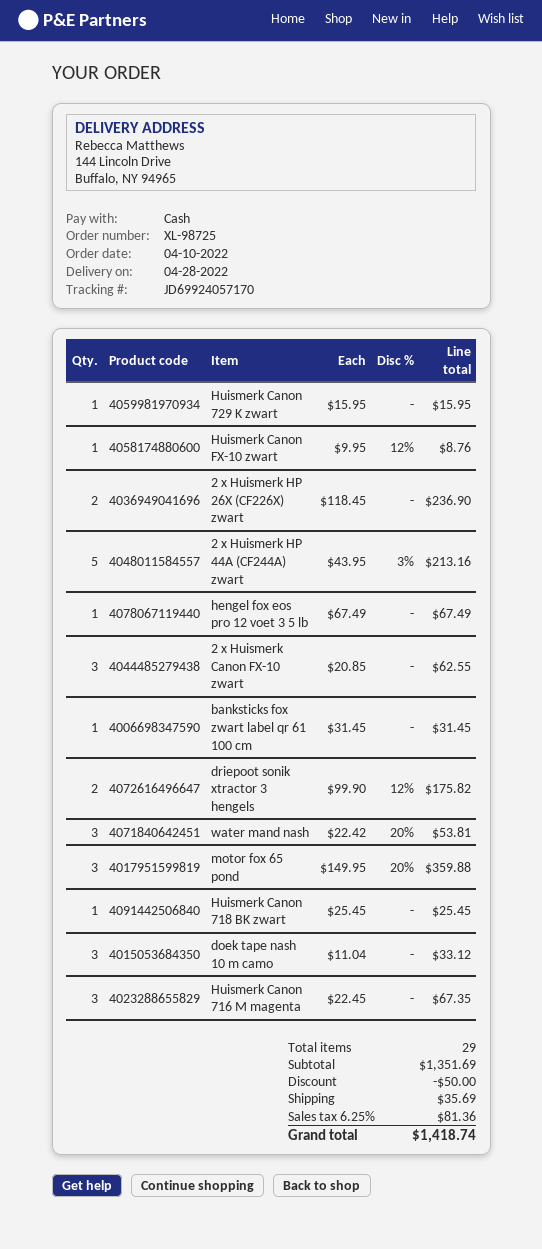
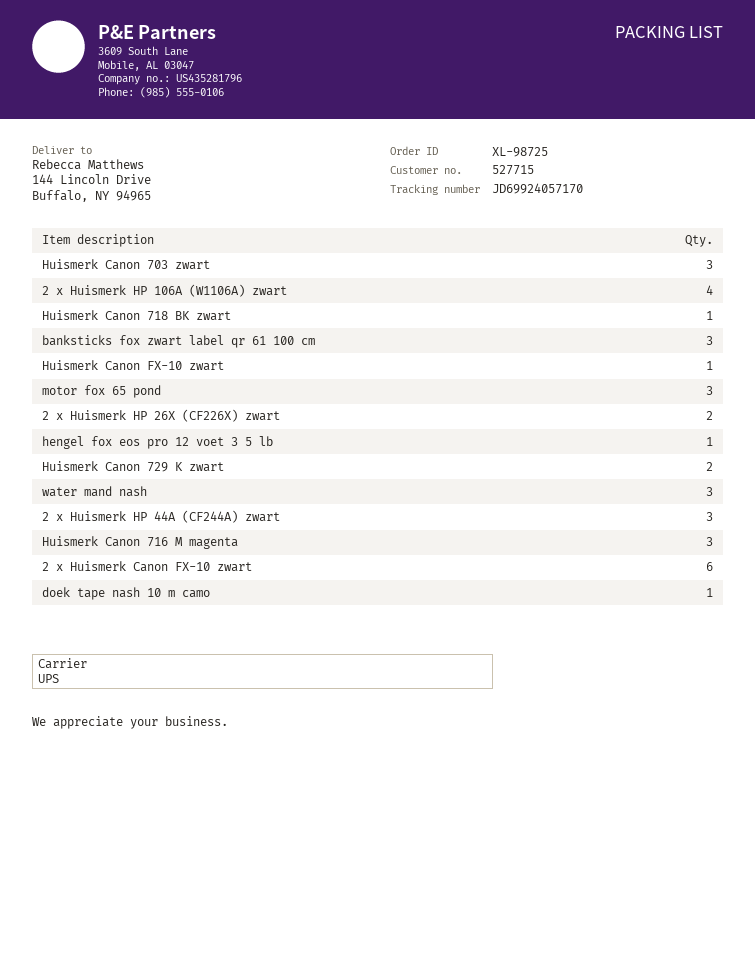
Huismerk Canon 729 K zwart: 1 -> 2
2 x Huismerk HP 44A (CF244A) zwart: 5 -> 3
2 x Huismerk Canon FX-10 zwart: 3 -> 6
banksticks fox zwart label qr 61 100 cm: 1 -> 3
driepoot sonik xtractor 3 hengels: 2 -> none
doek tape nash 10 m camo: 3 -> 1
Huismerk Canon 703 zwart: none -> 3
2 x Huismerk HP 106A (W1106A) zwart: none -> 4

